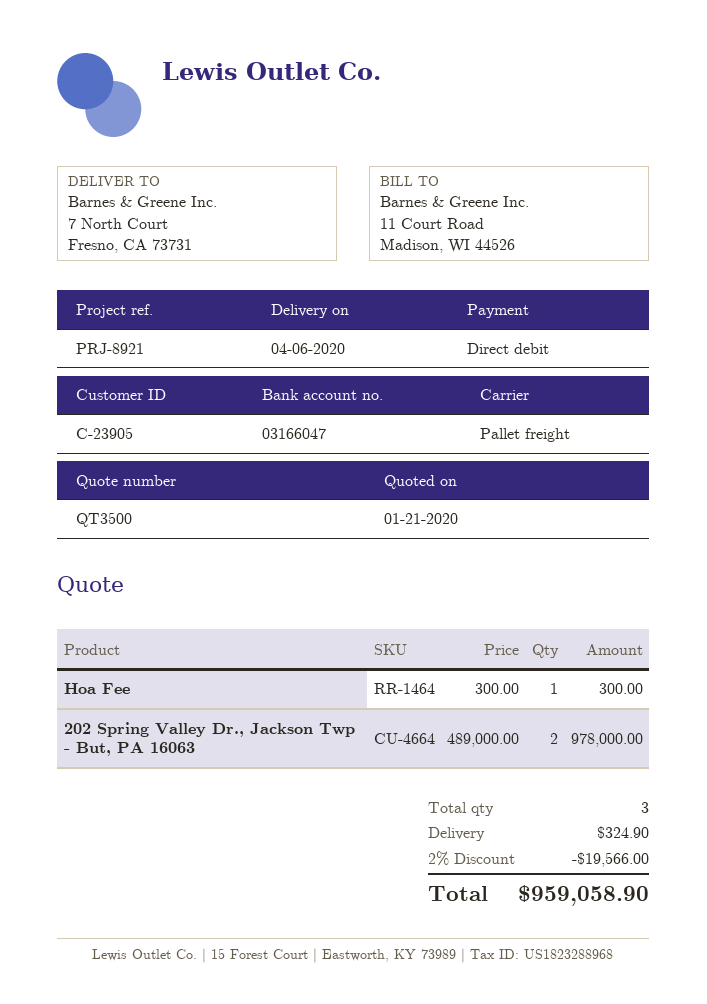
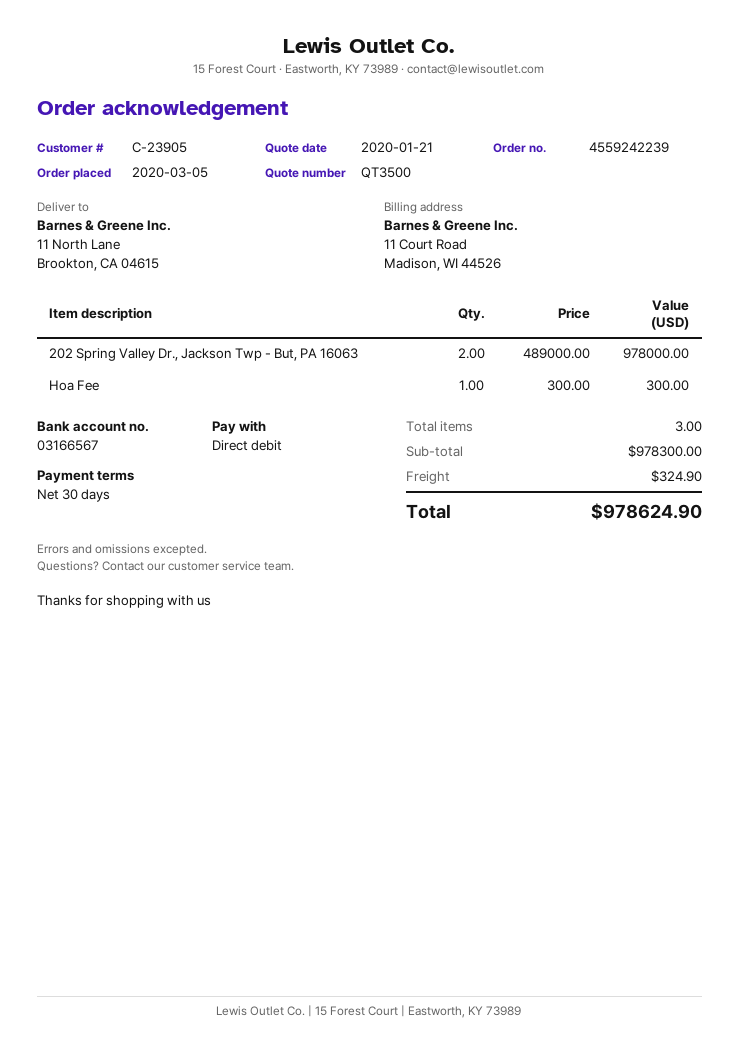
bank account: 03166047 -> 03166567
ship to: 7 North Court, Fresno, CA 73731 -> 11 North Lane, Brookton, CA 04615
discount: 2% = 19566.00 -> none
total: 959058.90 -> 978624.90

